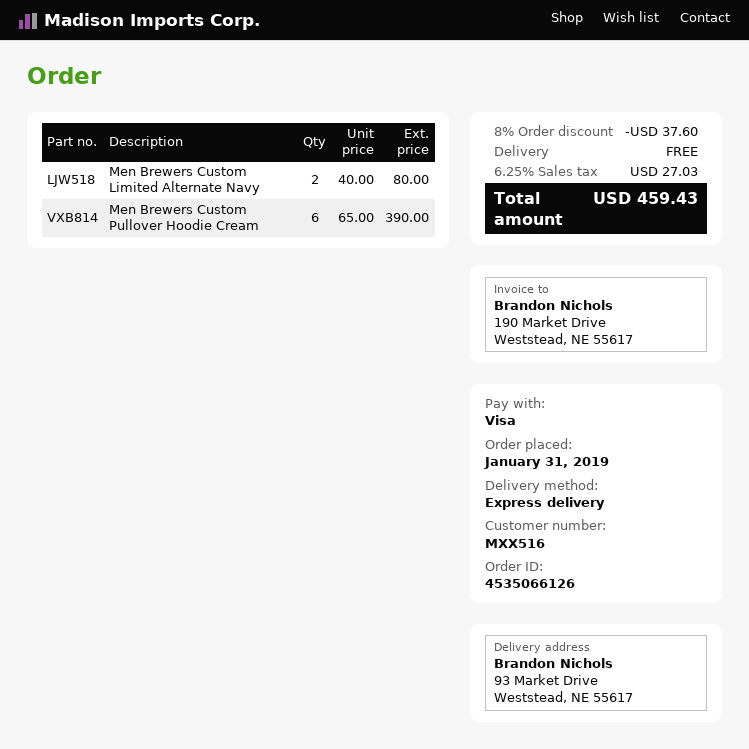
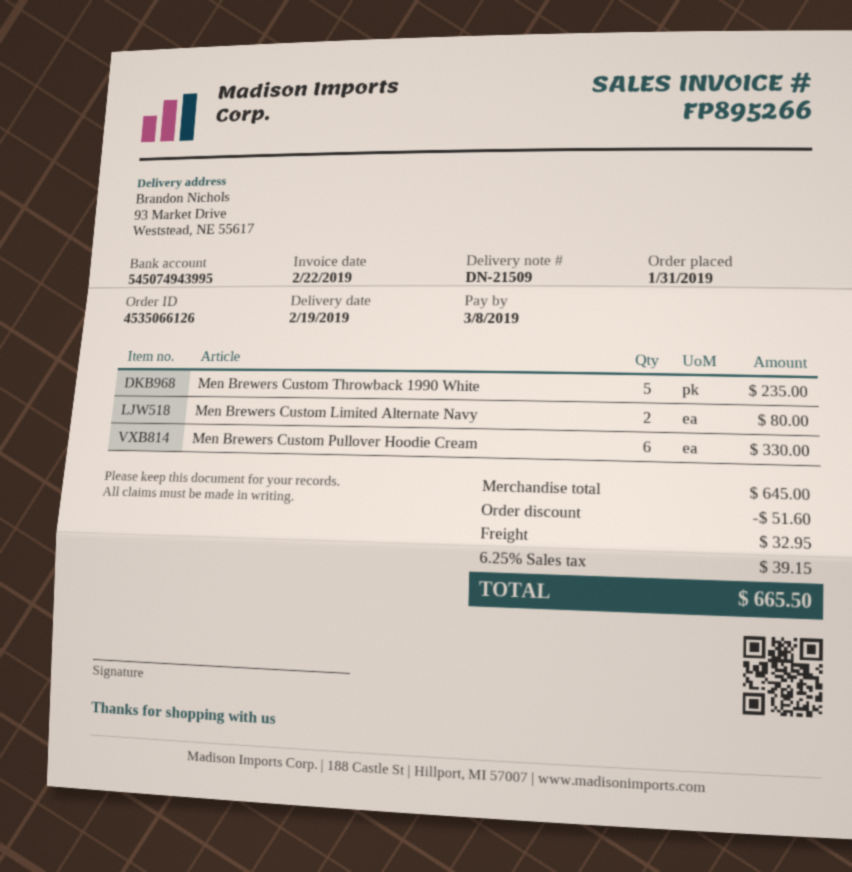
Men Brewers Custom Pullover Hoodie Cream: 6 for 390.00 -> 6 for 330.00
Men Brewers Custom Throwback 1990 White: none -> 5 for 235.00
discount: 37.60 -> 51.60
shipping: 0.00 -> 32.95
tax: 6.25% = 27.03 -> 6.25% = 39.15
total: 459.43 -> 665.50

